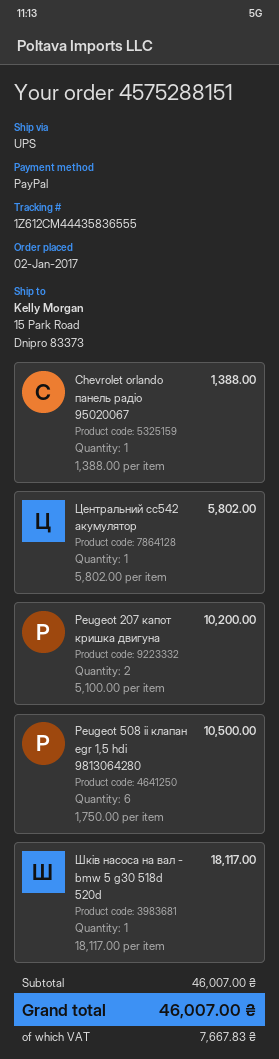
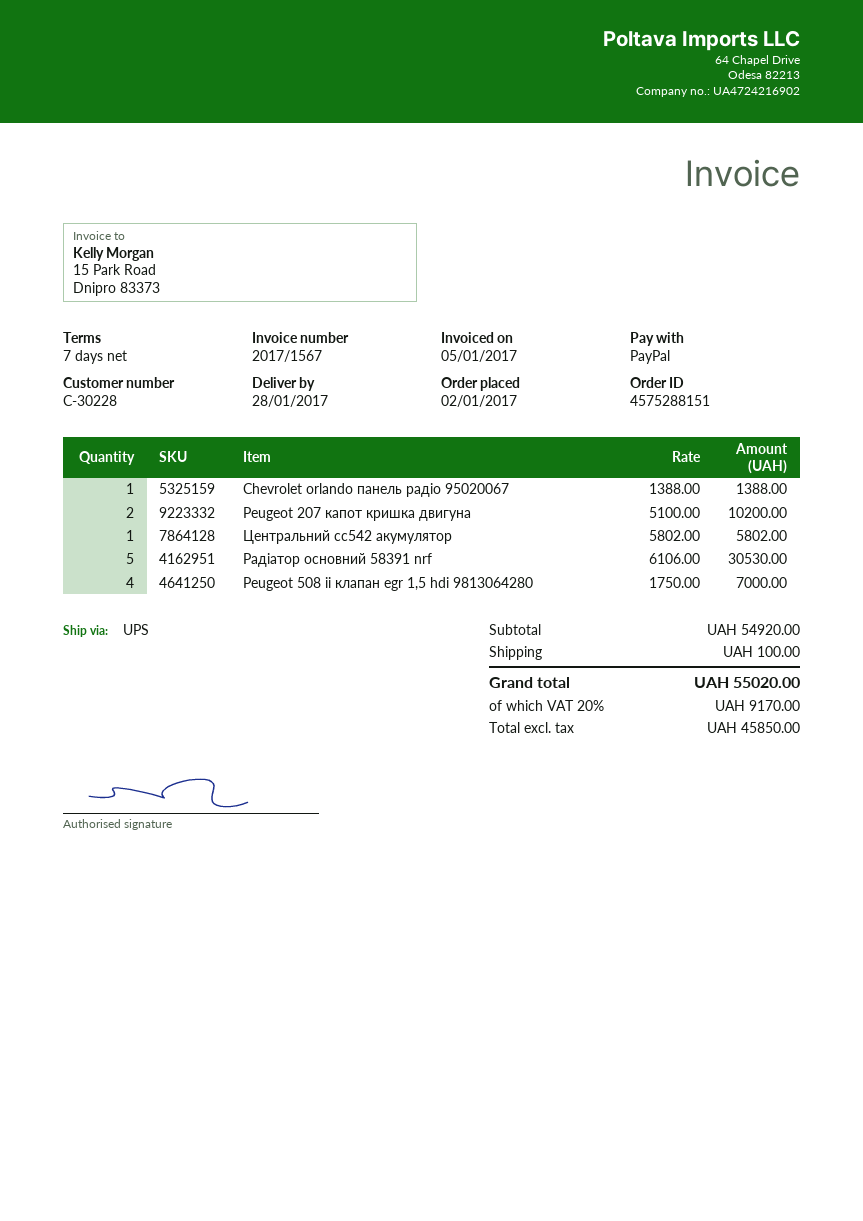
Peugeot 508 ii клапан egr 1,5 hdi 9813064280: 6 x 1750.00 = 10500.00 -> 4 x 1750.00 = 7000.00
Шків насоса на вал - bmw 5 g30 518d 520d: 1 x 18117.00 = 18117.00 -> none
Радіатор основний 58391 nrf: none -> 5 x 6106.00 = 30530.00
subtotal: 46007.00 -> 54920.00
shipping: none -> 100.00
tax: 7667.83 -> 9170.00
total: 46007.00 -> 55020.00

